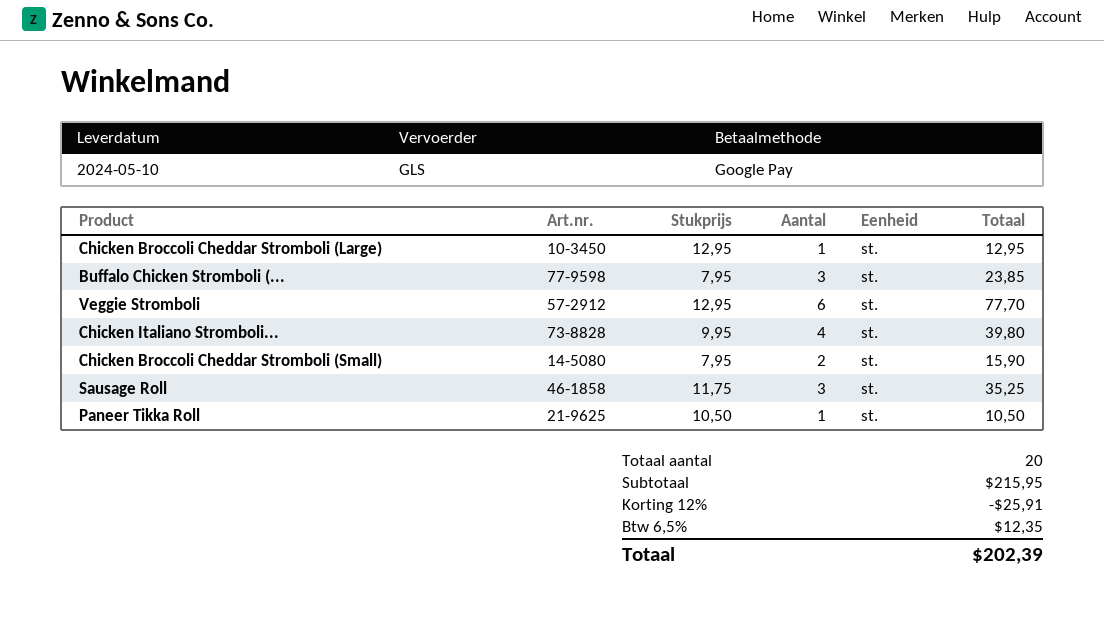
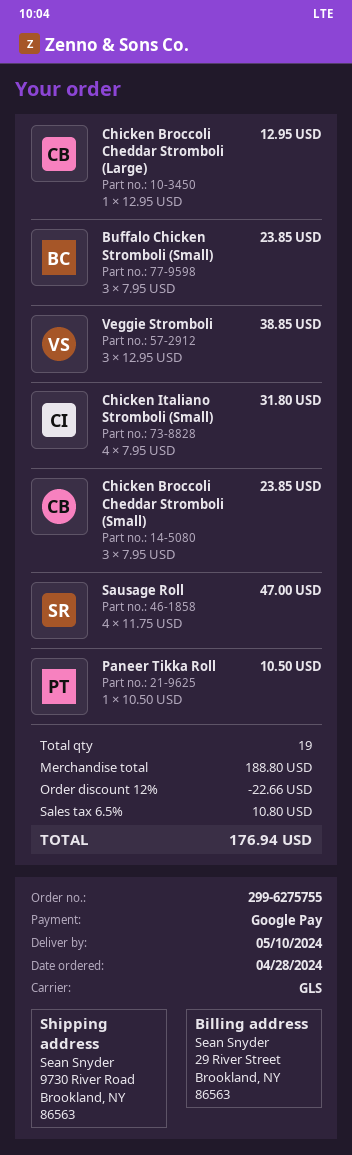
Veggie Stromboli: 6 x 12.95 = 77.70 -> 3 x 12.95 = 38.85
Chicken Italiano Stromboli...: 4 x 9.95 = 39.80 -> 4 x 7.95 = 31.80
Chicken Broccoli Cheddar Stromboli (Small): 2 x 7.95 = 15.90 -> 3 x 7.95 = 23.85
Sausage Roll: 3 x 11.75 = 35.25 -> 4 x 11.75 = 47.00
total quantity: 20 -> 19
subtotal: 215.95 -> 188.80
discount: 12% = 25.91 -> 12% = 22.66
tax: 6.5% = 12.35 -> 6.5% = 10.80
total: 202.39 -> 176.94

